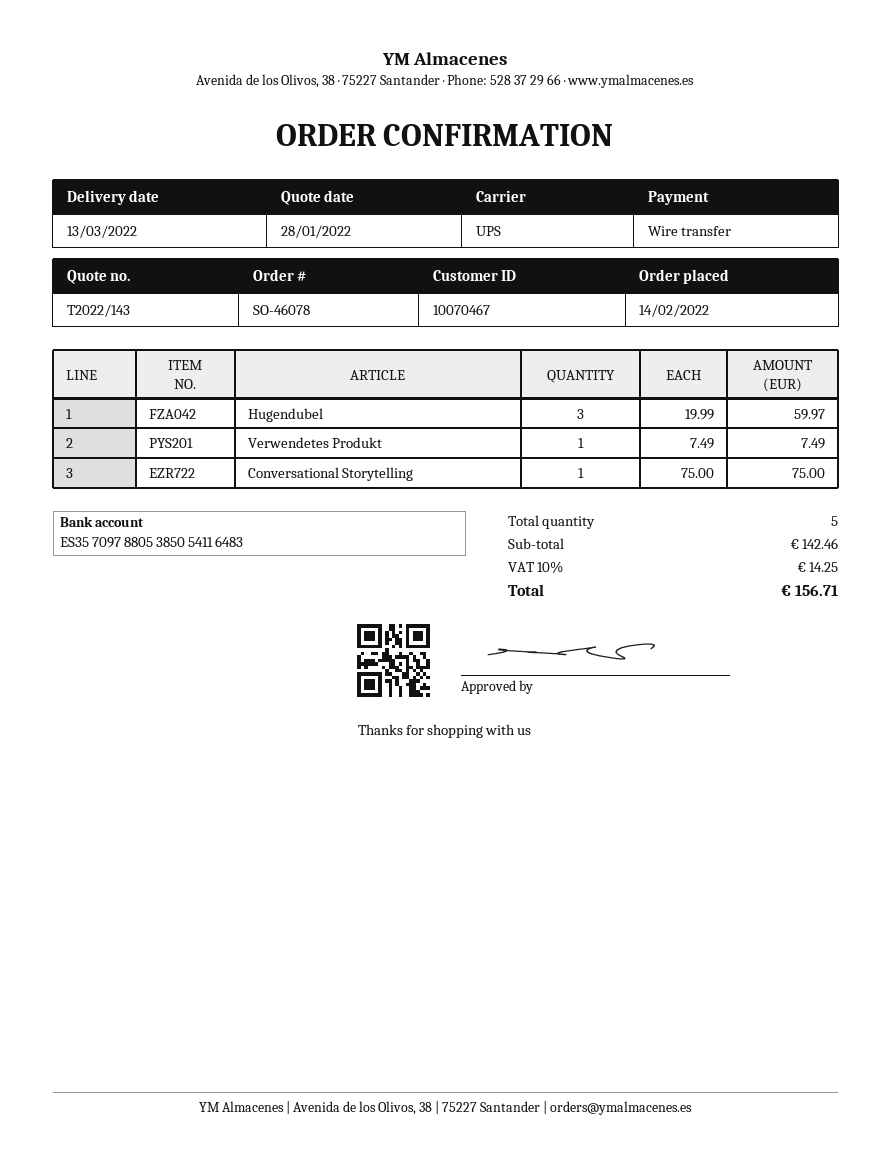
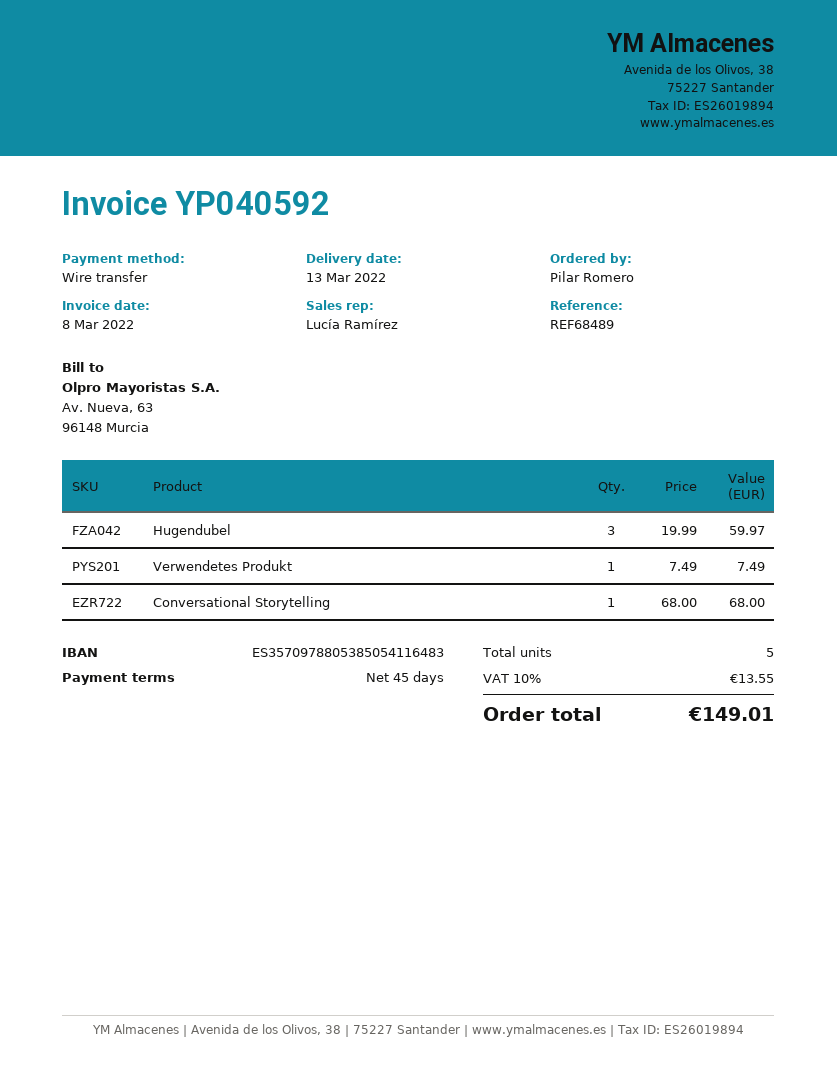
Conversational Storytelling: 1 x 75.00 = 75.00 -> 1 x 68.00 = 68.00
tax: 10% = 14.25 -> 10% = 13.55
total: 156.71 -> 149.01

